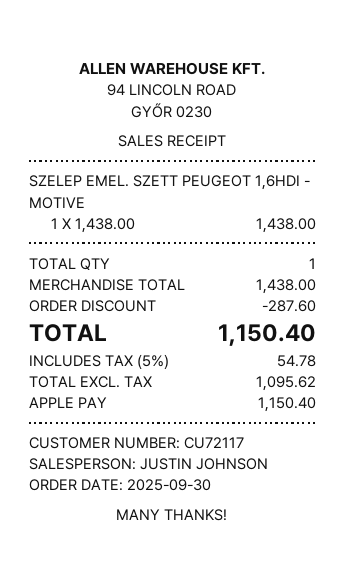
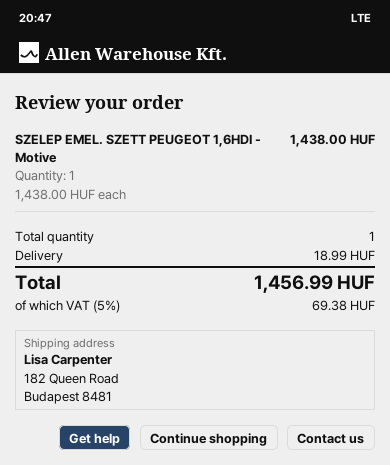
discount: 287.60 -> none
shipping: none -> 18.99
tax: 5% = 54.78 -> 5% = 69.38
total: 1150.40 -> 1456.99

